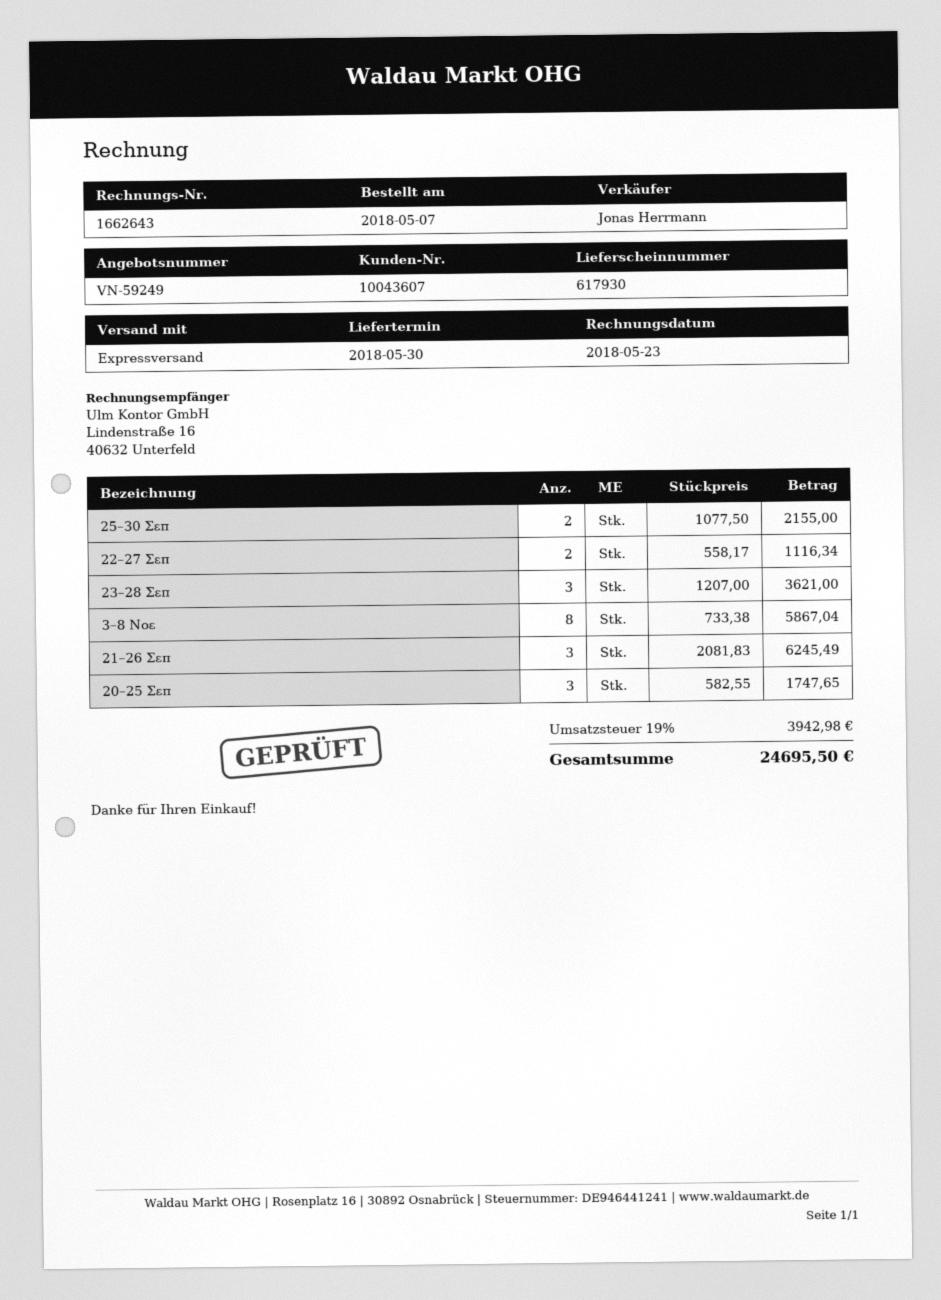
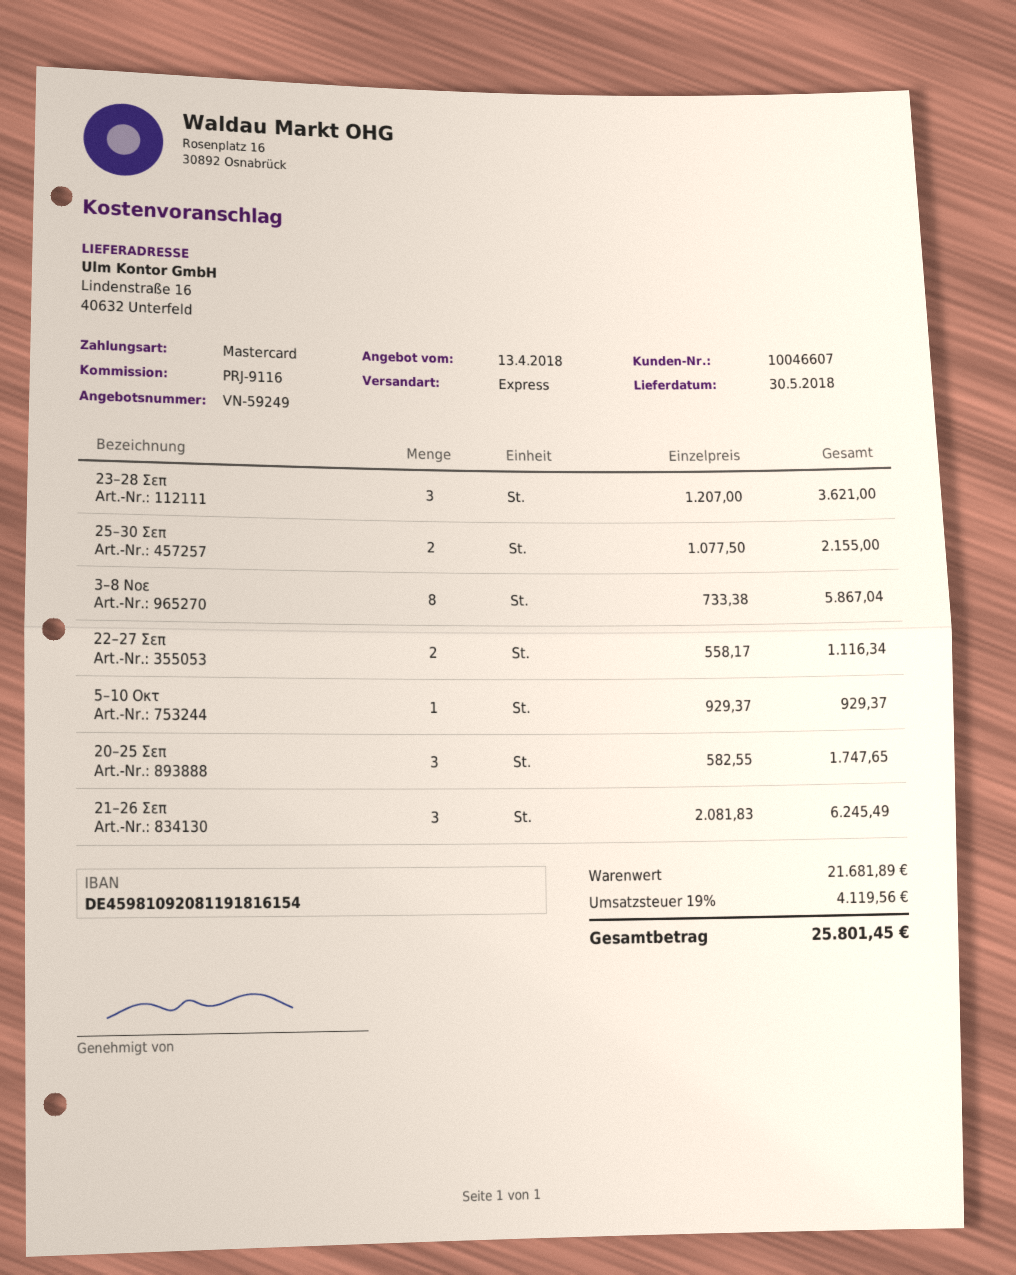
customer number: 10043607 -> 10046607
5–10 Οκτ: none -> 1 x 929.37 = 929.37
tax: 19% = 3942.98 -> 19% = 4119.56
total: 24695.50 -> 25801.45

